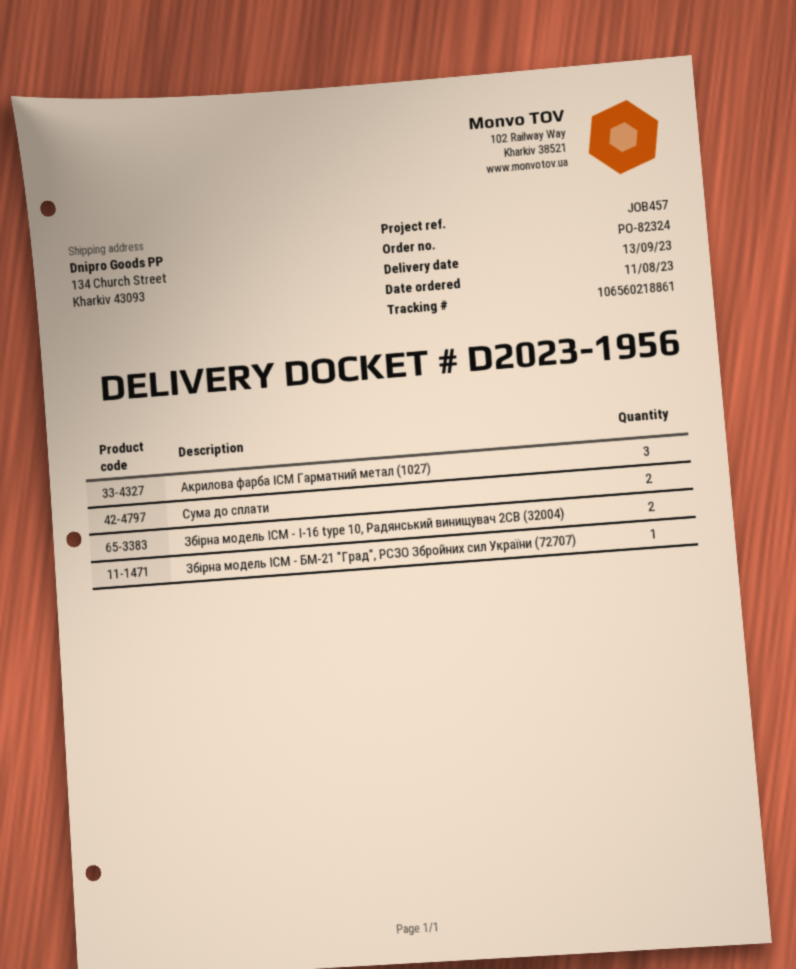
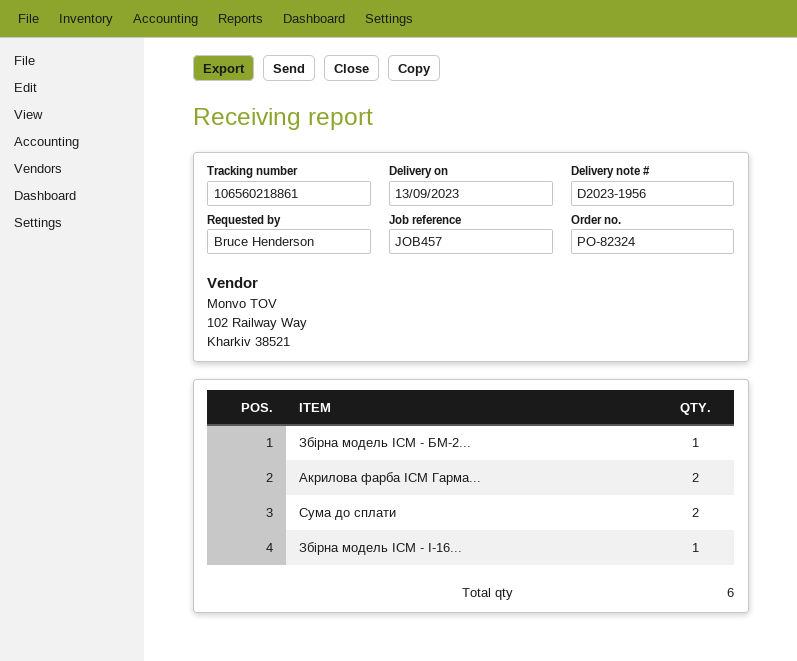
Акрилова фарба ICM Гарматний метал (1027): 3 -> 2
Збірна модель ICM - I-16 type 10, Радянський винищувач 2СВ (32004): 2 -> 1

